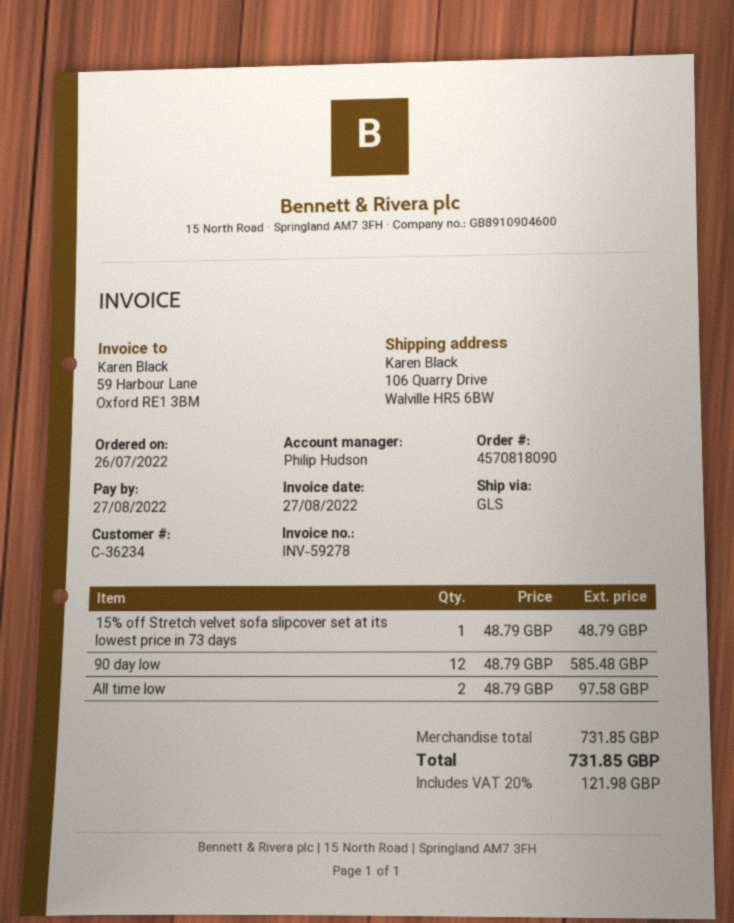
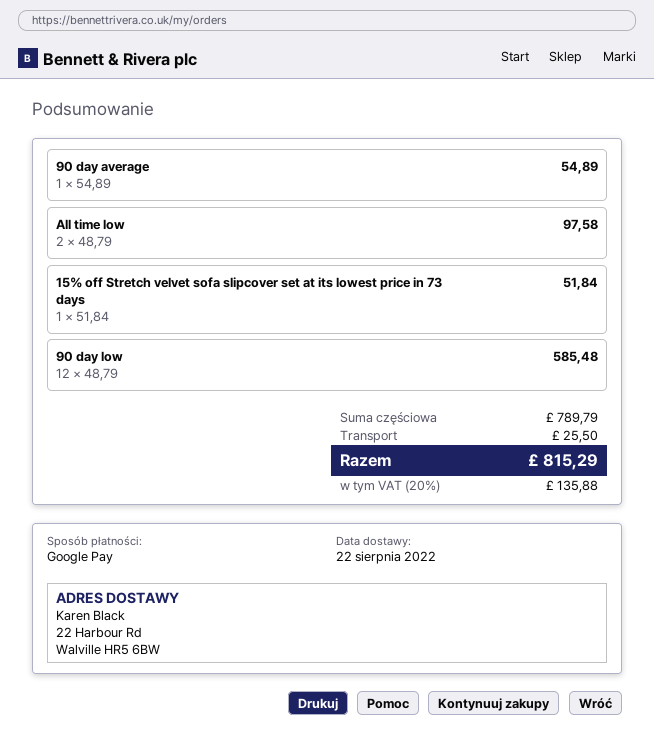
ship to: 106 Quarry Drive, Walville HR5 6BW -> 22 Harbour Rd, Walville HR5 6BW
15% off Stretch velvet sofa slipcover set at its lowest price in 73 days: 1 x 48.79 = 48.79 -> 1 x 51.84 = 51.84
90 day average: none -> 1 x 54.89 = 54.89
subtotal: 731.85 -> 789.79
shipping: none -> 25.50
tax: 20% = 121.98 -> 20% = 135.88
total: 731.85 -> 815.29

